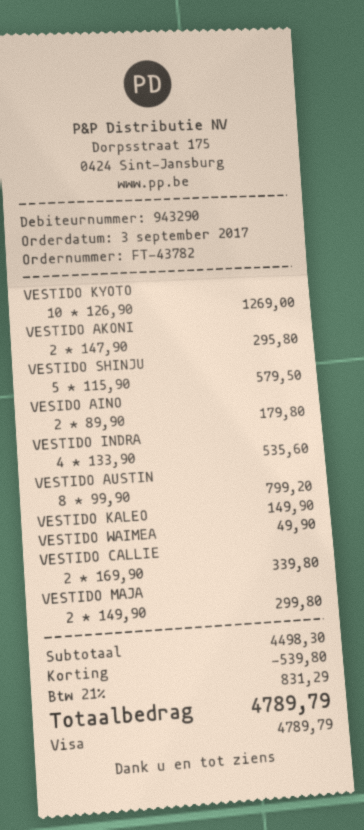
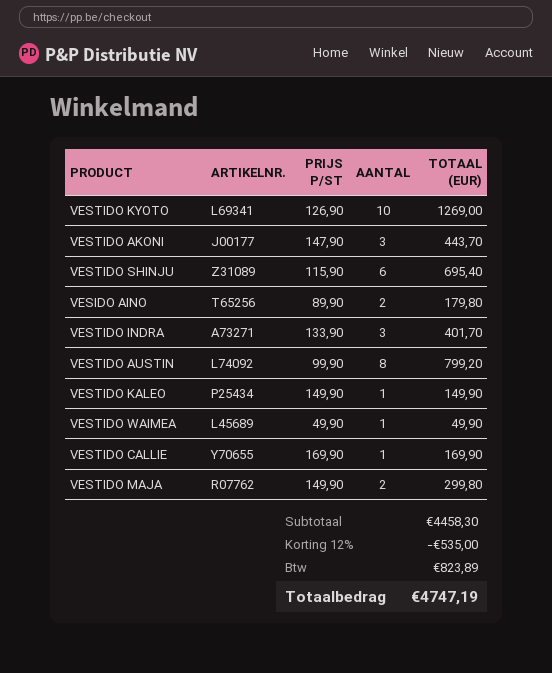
VESTIDO AKONI: 2 x 147.90 = 295.80 -> 3 x 147.90 = 443.70
VESTIDO SHINJU: 5 x 115.90 = 579.50 -> 6 x 115.90 = 695.40
VESTIDO INDRA: 4 x 133.90 = 535.60 -> 3 x 133.90 = 401.70
VESTIDO CALLIE: 2 x 169.90 = 339.80 -> 1 x 169.90 = 169.90
subtotal: 4498.30 -> 4458.30
discount: 539.80 -> 535.00
tax: 831.29 -> 823.89
total: 4789.79 -> 4747.19

